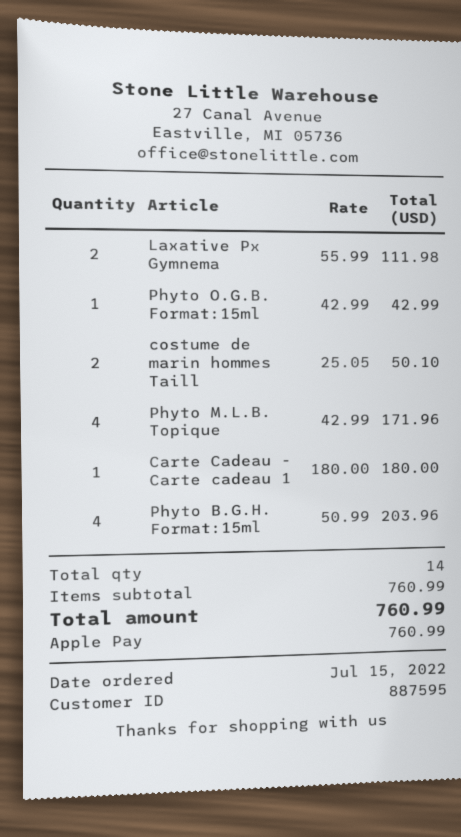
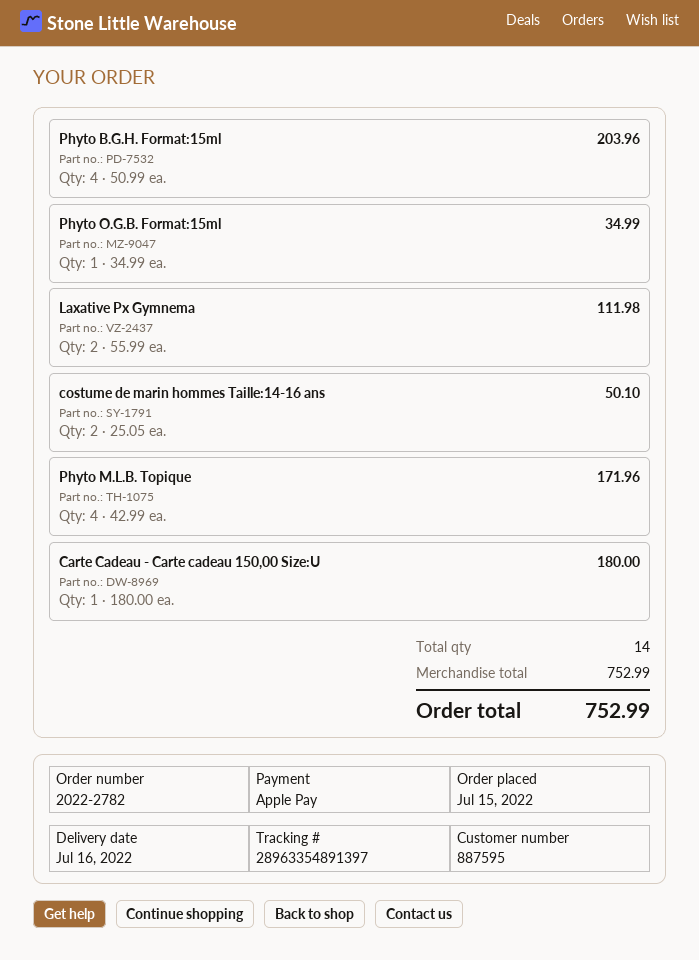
Phyto O.G.B. Format:15ml: 1 x 42.99 = 42.99 -> 1 x 34.99 = 34.99
subtotal: 760.99 -> 752.99
total: 760.99 -> 752.99

